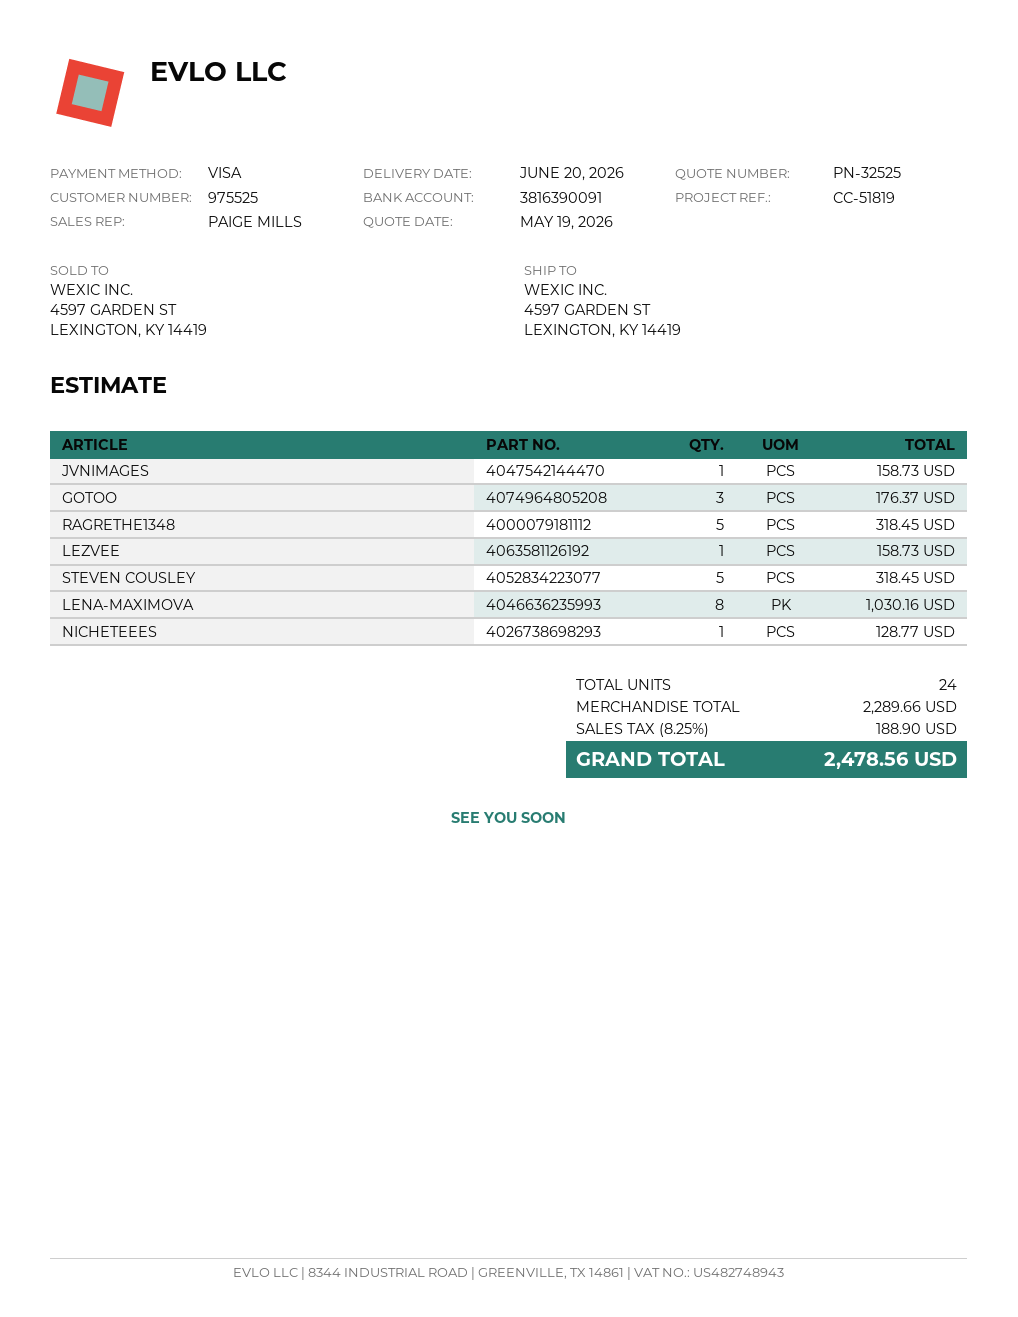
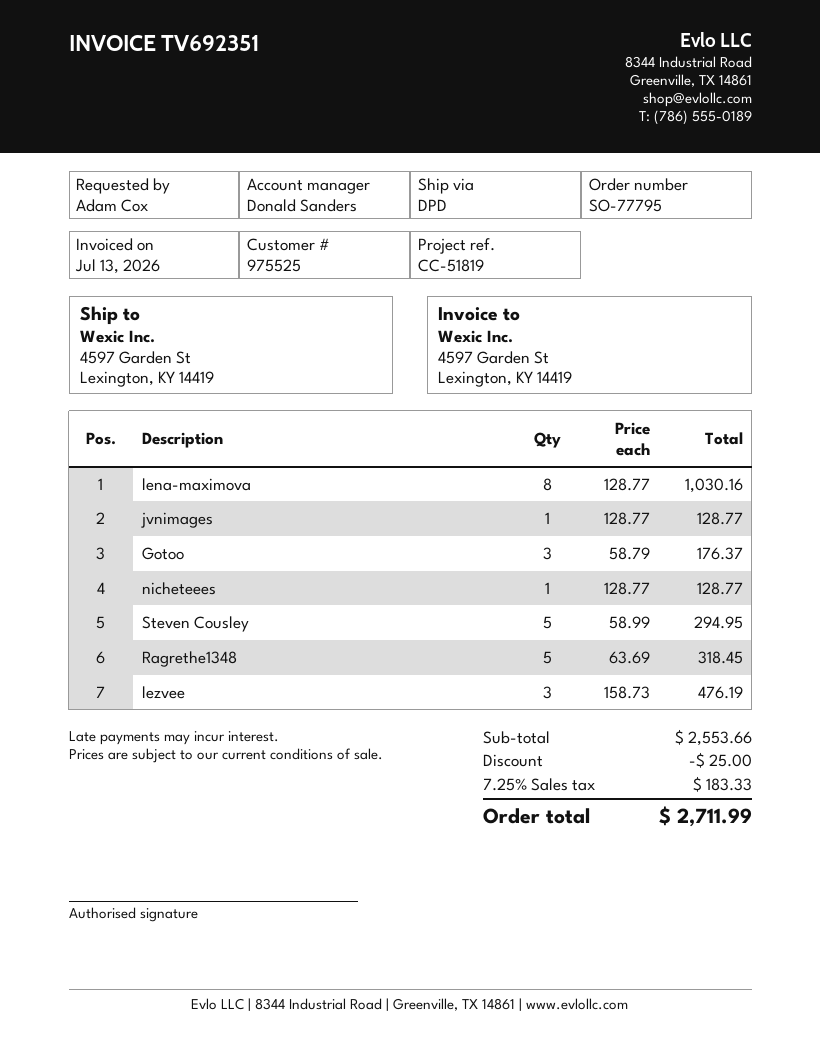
sales rep: PAIGE MILLS -> Donald Sanders
JVNIMAGES: 1 for 158.73 -> 1 for 128.77
LEZVEE: 1 for 158.73 -> 3 for 476.19
STEVEN COUSLEY: 5 for 318.45 -> 5 for 294.95
subtotal: 2289.66 -> 2553.66
discount: none -> 25.00
tax: 8.25% = 188.90 -> 7.25% = 183.33
total: 2478.56 -> 2711.99

